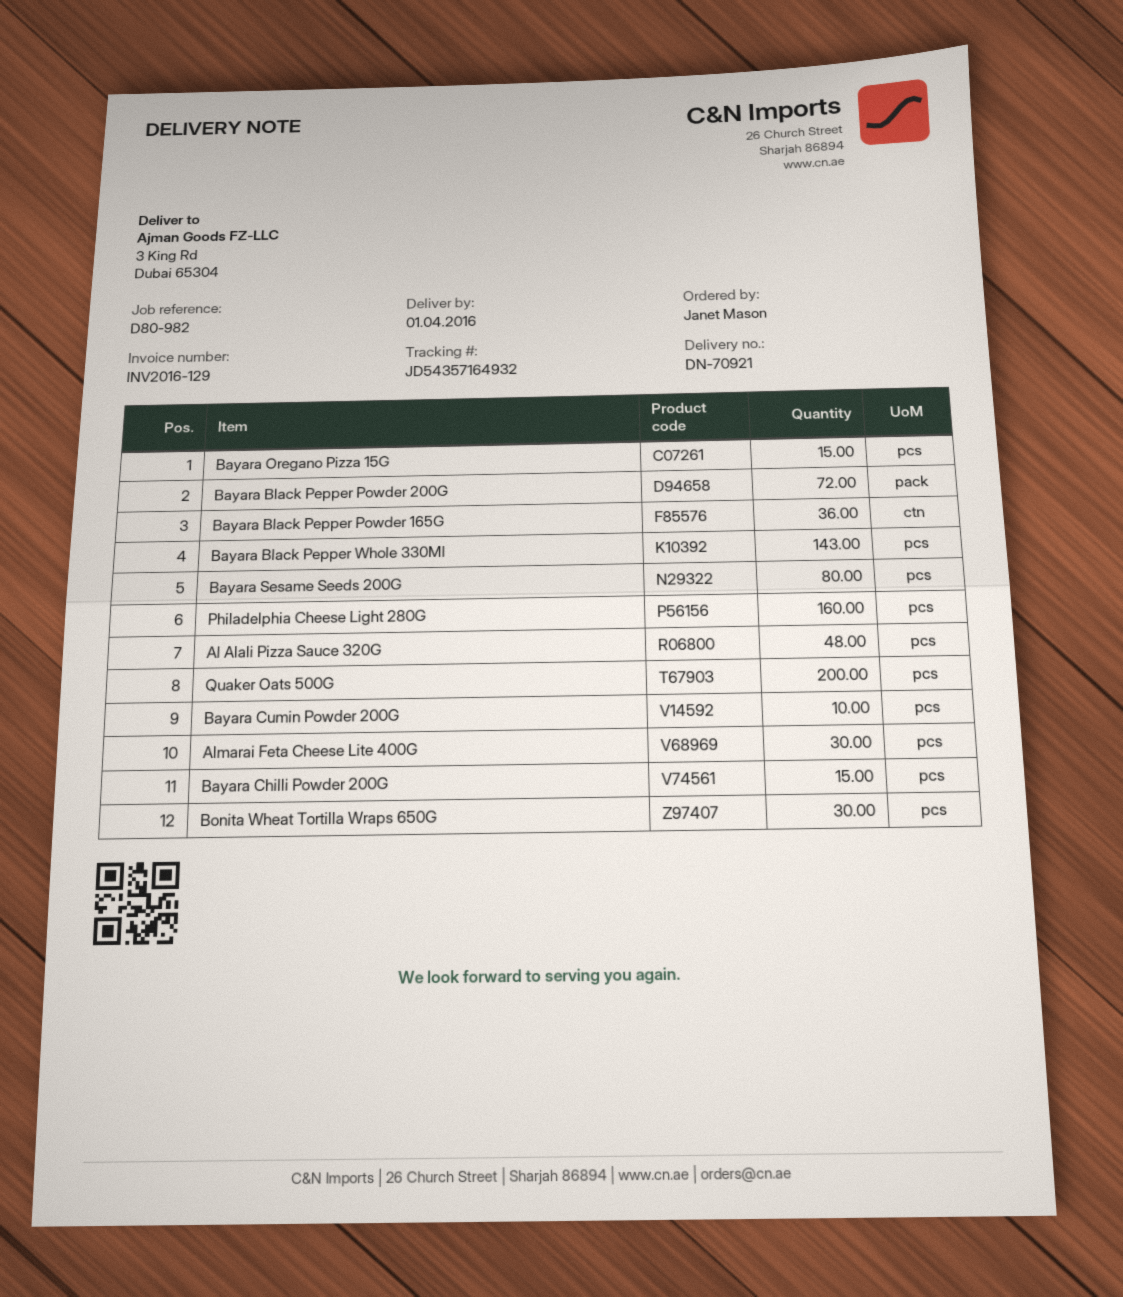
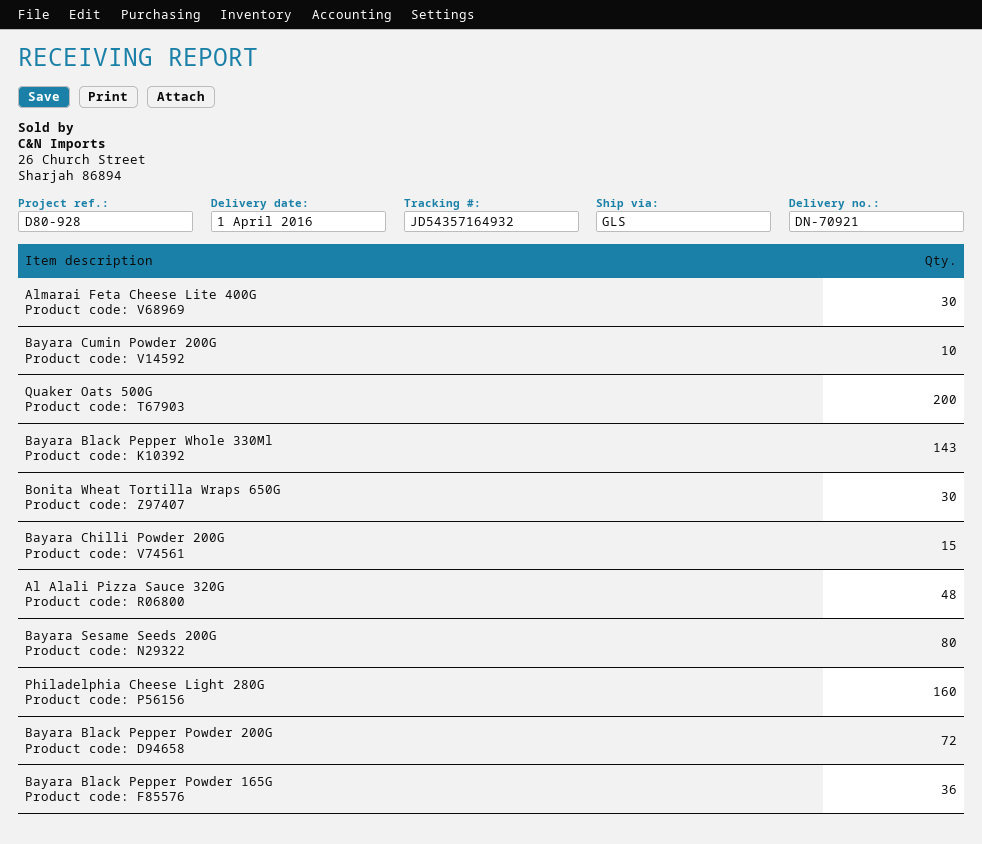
reference: D80-982 -> D80-928
Bayara Oregano Pizza 15G: 15 -> none

